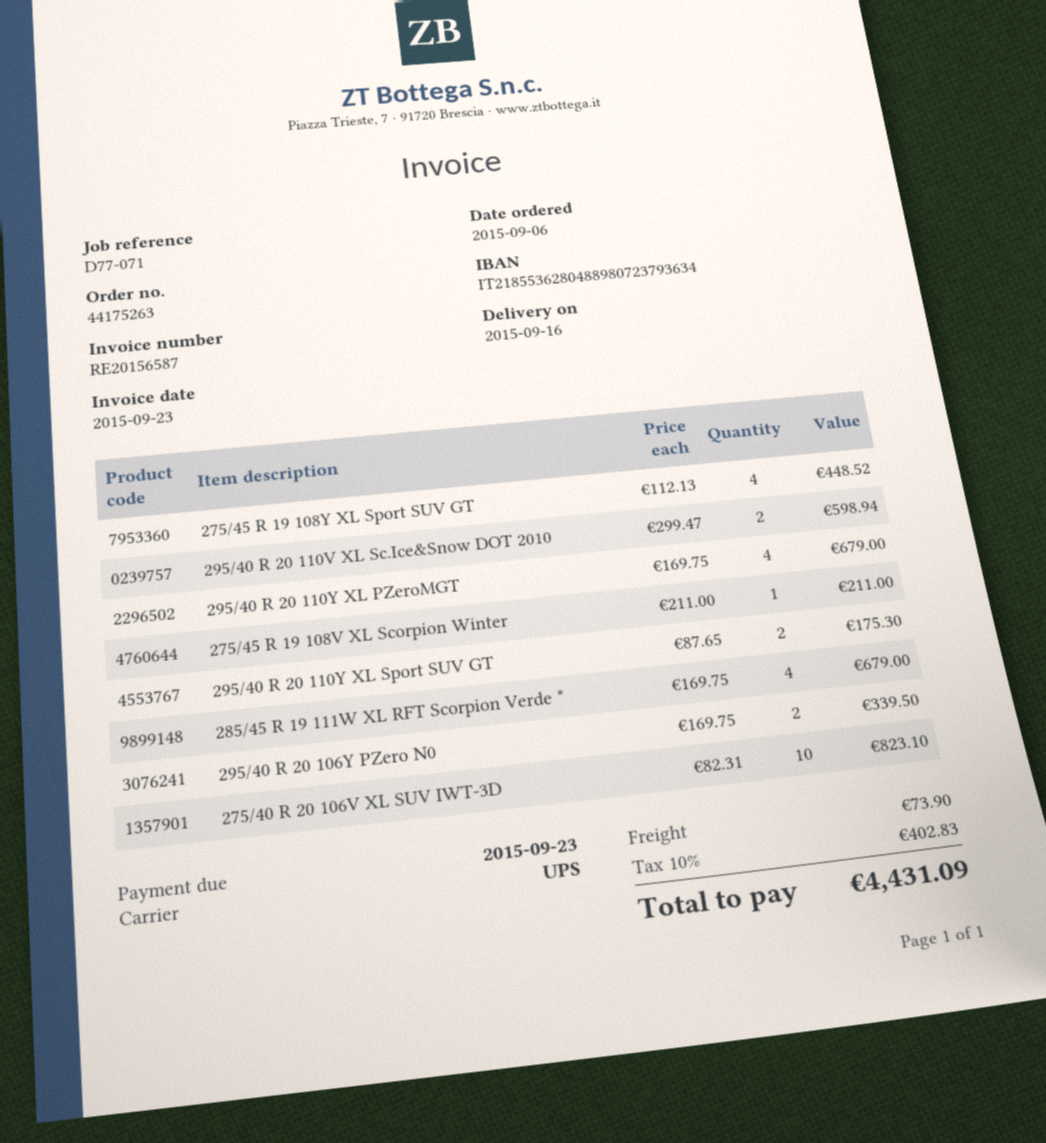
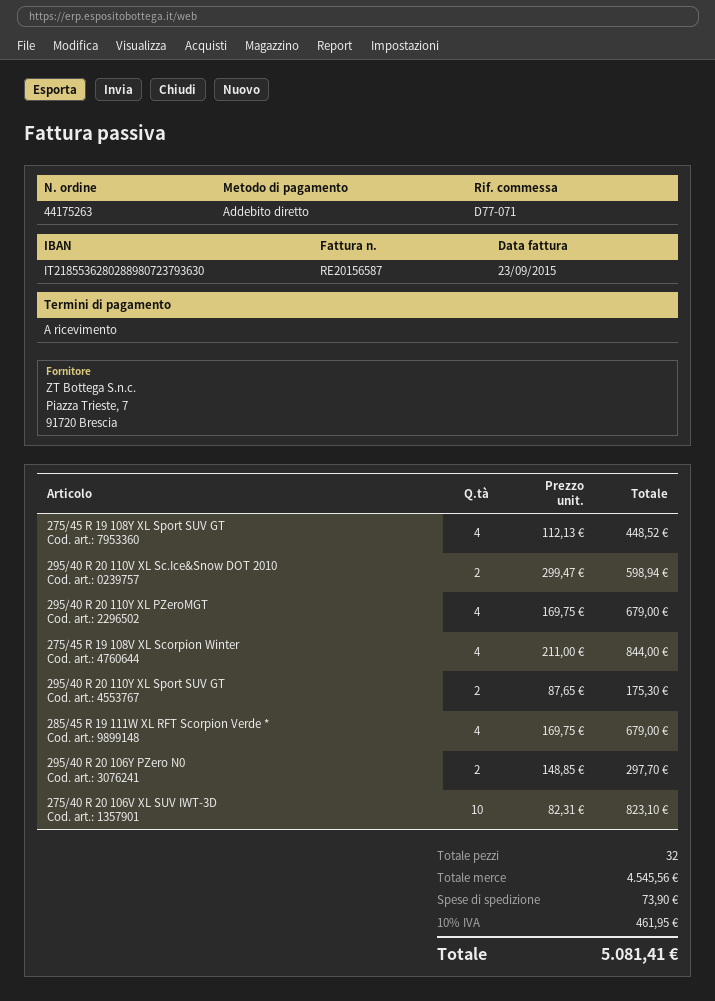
bank account: IT2185536280488980723793634 -> IT2185536280288980723793630
275/45 R 19 108V XL Scorpion Winter: 1 x 211.00 = 211.00 -> 4 x 211.00 = 844.00
295/40 R 20 106Y PZero N0: 2 x 169.75 = 339.50 -> 2 x 148.85 = 297.70
tax: 10% = 402.83 -> 10% = 461.95
total: 4431.09 -> 5081.41

